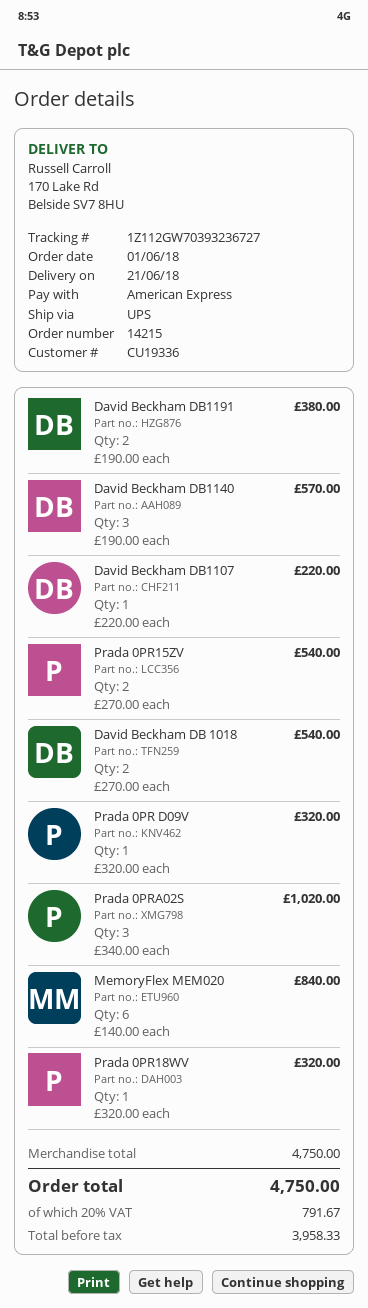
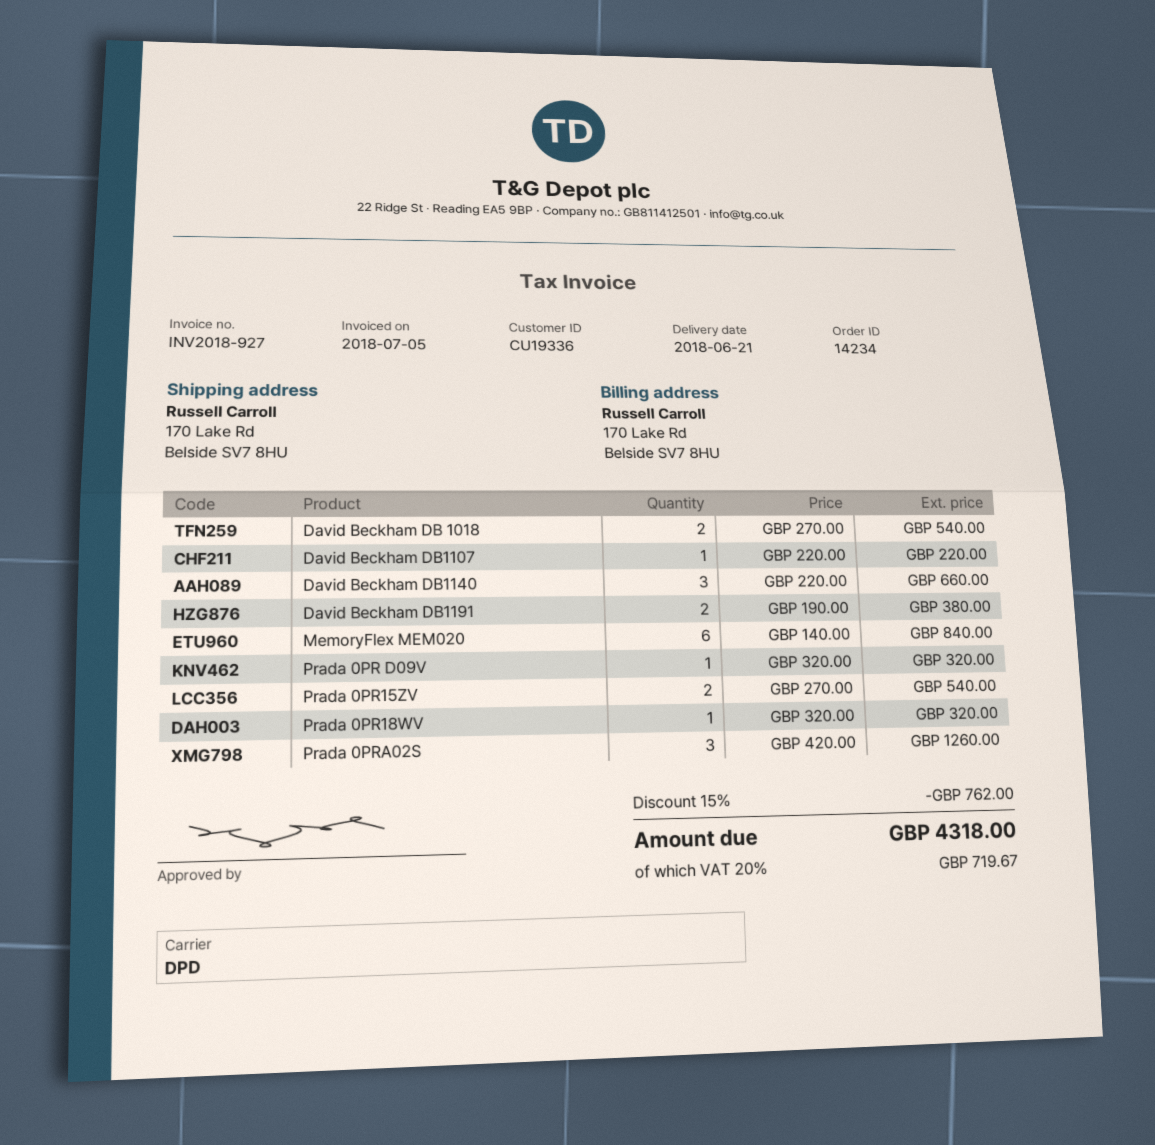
order number: 14215 -> 14234
shipping method: UPS -> DPD
David Beckham DB1140: 3 x 190.00 = 570.00 -> 3 x 220.00 = 660.00
Prada 0PRA02S: 3 x 340.00 = 1020.00 -> 3 x 420.00 = 1260.00
discount: none -> 15% = 762.00
tax: 20% = 791.67 -> 20% = 719.67
total: 4750.00 -> 4318.00

